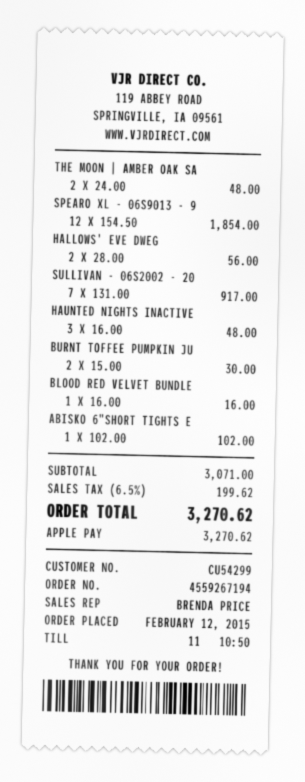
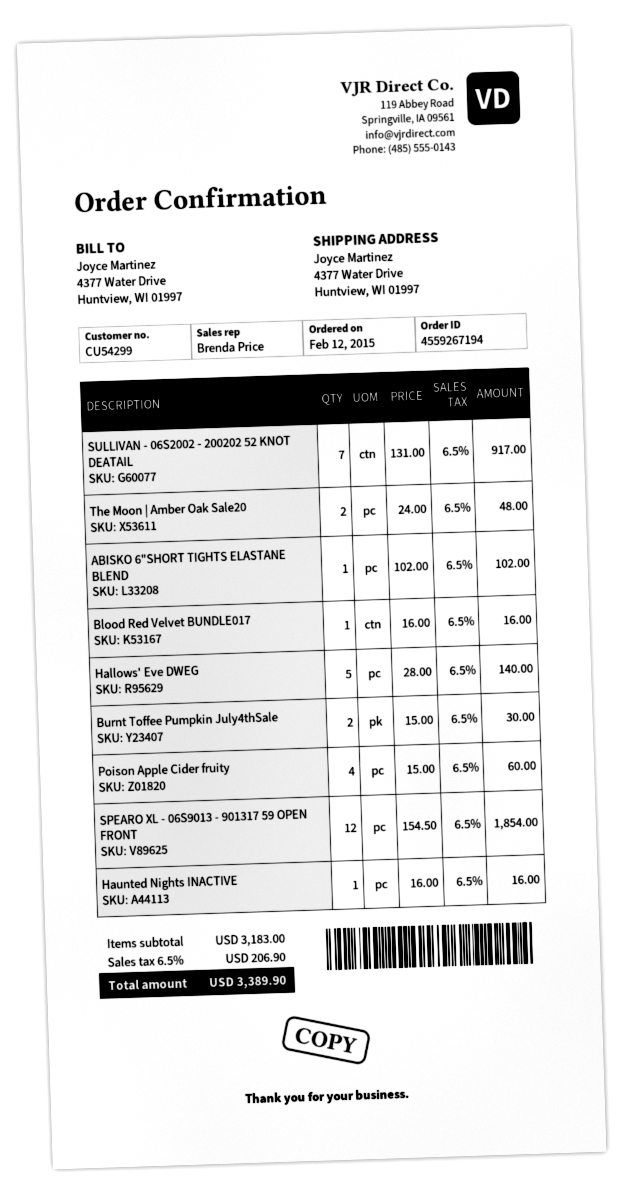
HALLOWS' EVE DWEG: 2 x 28.00 = 56.00 -> 5 x 28.00 = 140.00
HAUNTED NIGHTS INACTIVE: 3 x 16.00 = 48.00 -> 1 x 16.00 = 16.00
Poison Apple Cider fruity: none -> 4 x 15.00 = 60.00
subtotal: 3071.00 -> 3183.00
tax: 6.5% = 199.62 -> 6.5% = 206.90
total: 3270.62 -> 3389.90

